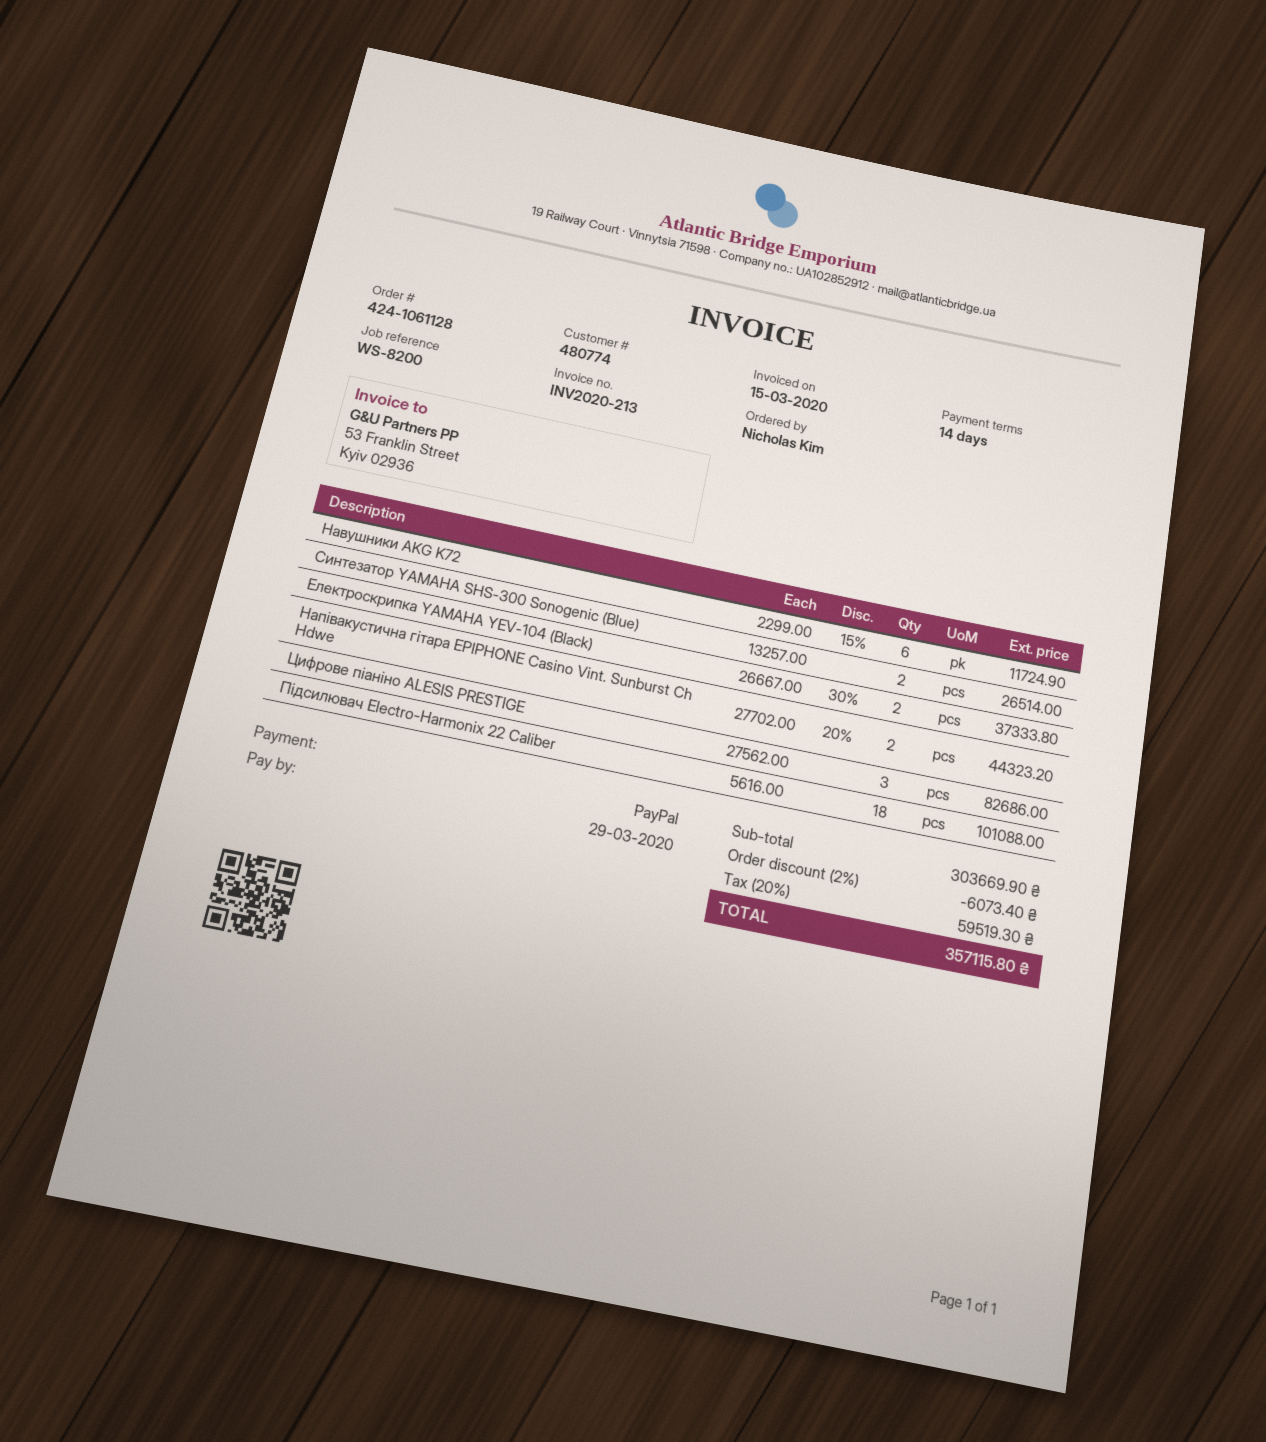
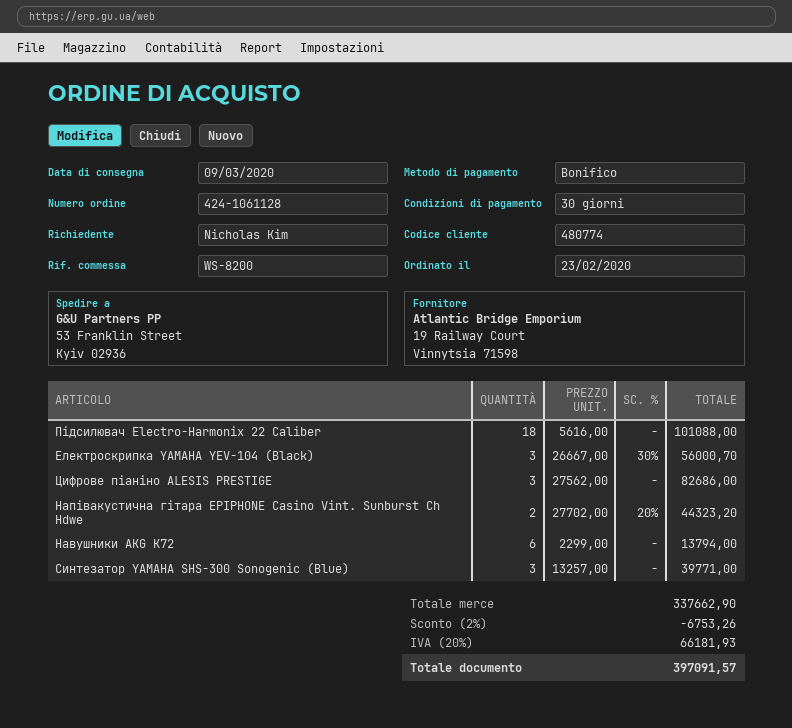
payment terms: 14 days -> 30 days
payment method: PayPal -> bank transfer
Навушники AKG K72: 6 x 2299.00 - 15% = 11724.90 -> 6 x 2299.00 = 13794.00
Синтезатор YAMAHA SHS-300 Sonogenic (Blue): 2 x 13257.00 = 26514.00 -> 3 x 13257.00 = 39771.00
Електроскрипка YAMAHA YEV-104 (Black): 2 x 26667.00 - 30% = 37333.80 -> 3 x 26667.00 - 30% = 56000.70
subtotal: 303669.90 -> 337662.90
discount: 2% = 6073.40 -> 2% = 6753.26
tax: 20% = 59519.30 -> 20% = 66181.93
total: 357115.80 -> 397091.57

